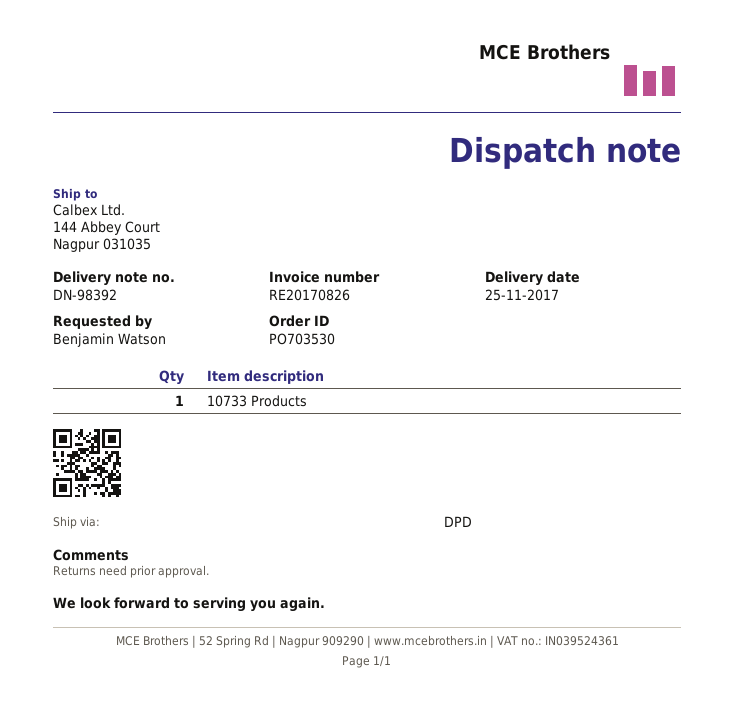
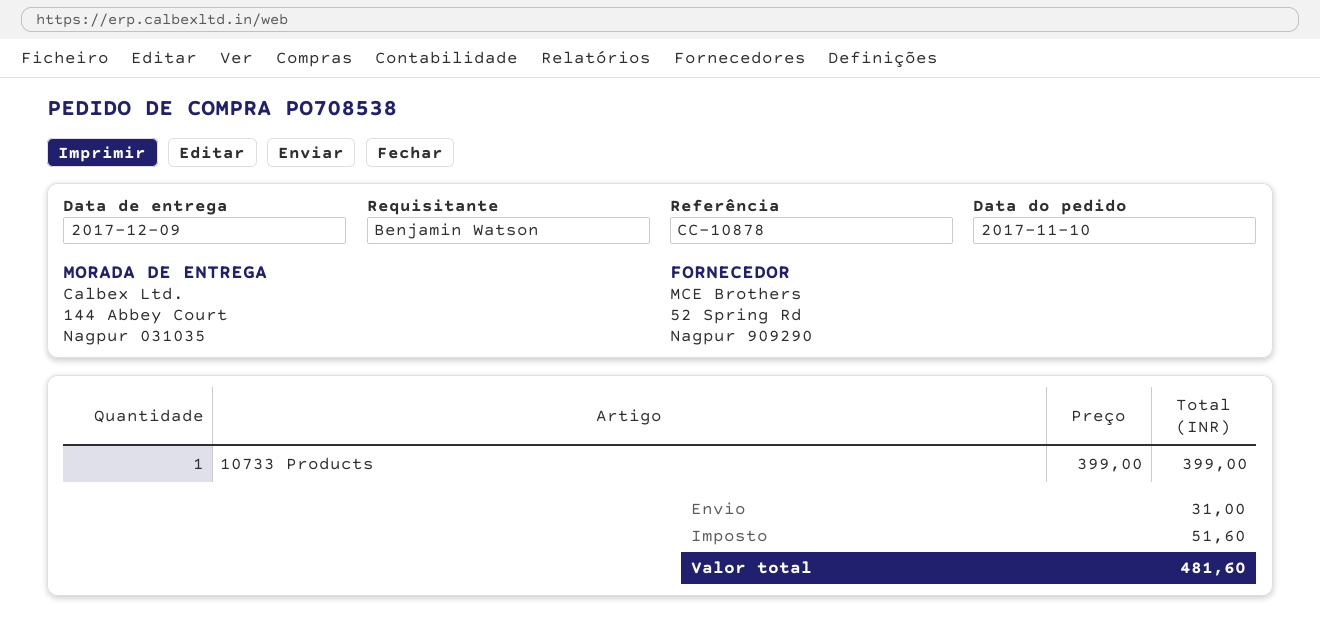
order number: PO703530 -> PO708538
delivery date: 2017-11-25 -> 2017-12-09

